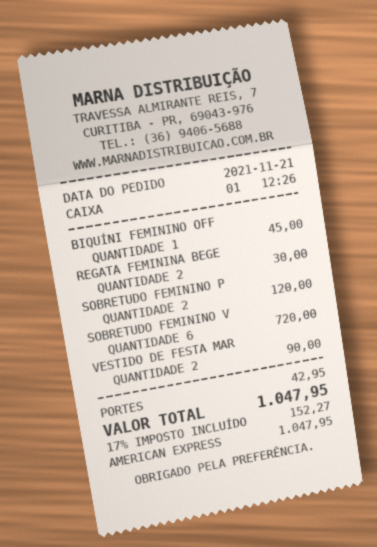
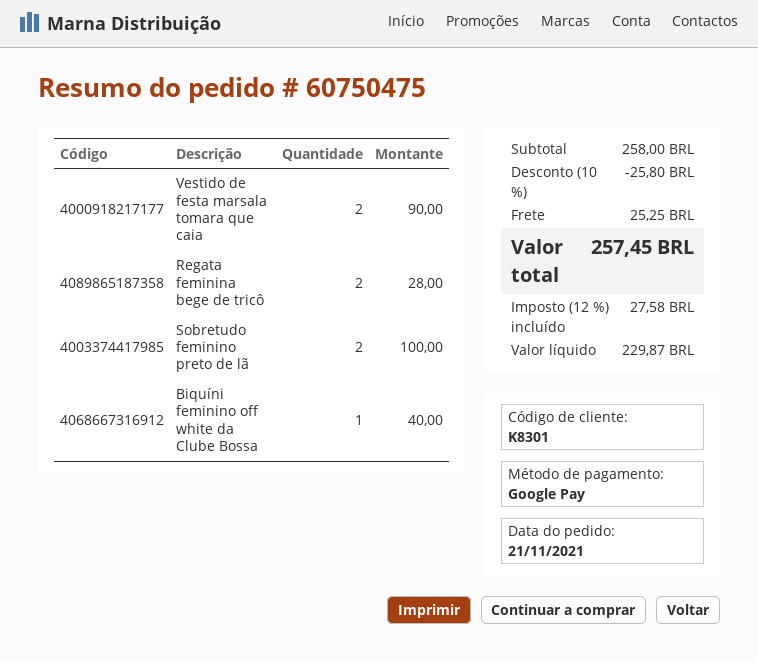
payment method: American Express -> Google Pay
BIQUÍNI FEMININO OFF: 1 for 45.00 -> 1 for 40.00
REGATA FEMININA BEGE: 2 for 30.00 -> 2 for 28.00
SOBRETUDO FEMININO P: 2 for 120.00 -> 2 for 100.00
SOBRETUDO FEMININO V: 6 for 720.00 -> none
discount: none -> 10% = 25.80
shipping: 42.95 -> 25.25
tax: 17% = 152.27 -> 12% = 27.58
total: 1047.95 -> 257.45

